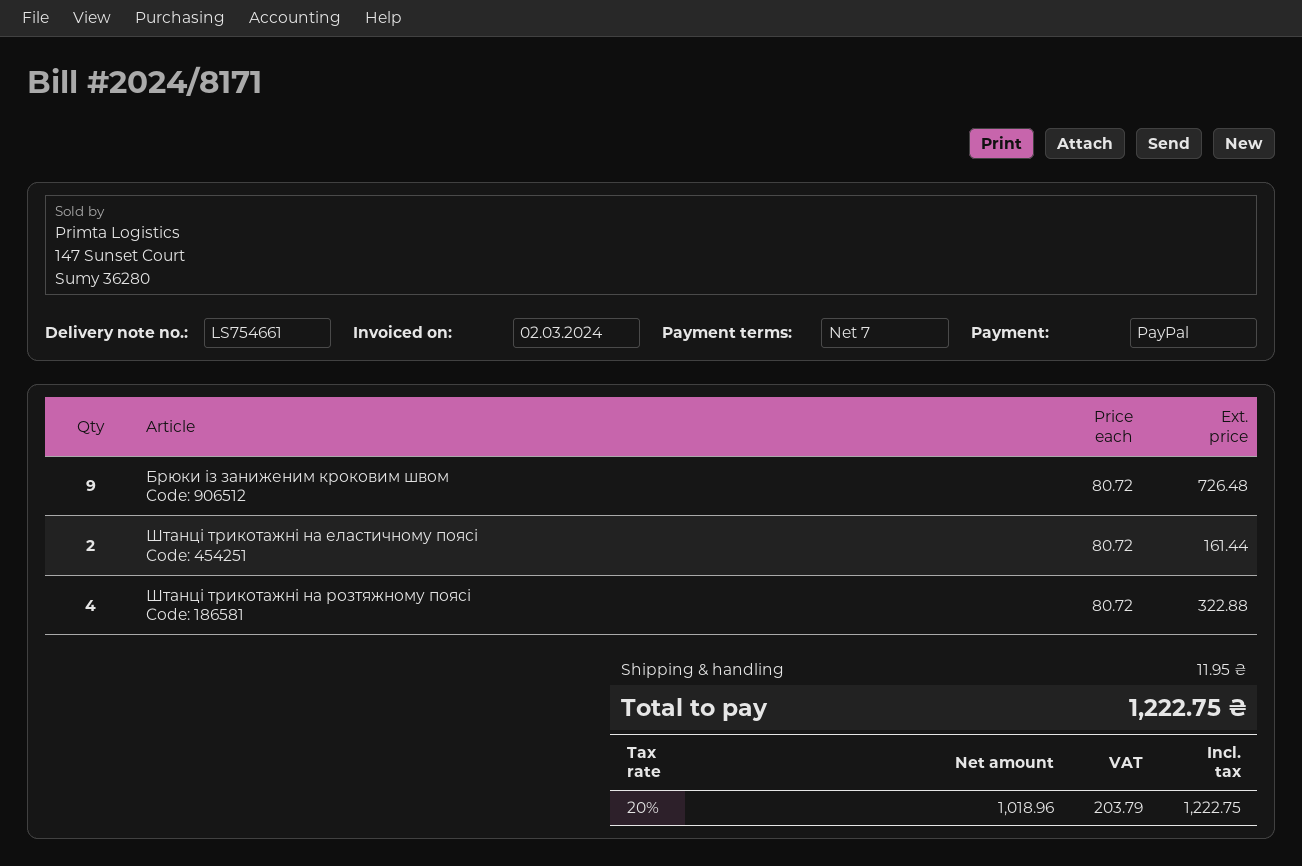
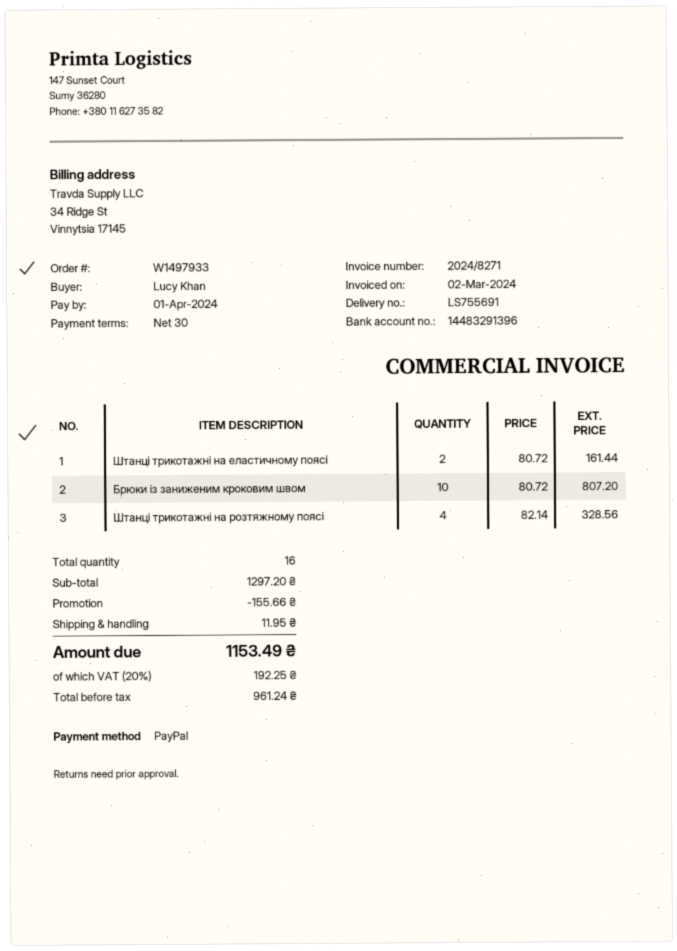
delivery note number: LS754661 -> LS755691
invoice number: 2024/8171 -> 2024/8271
payment terms: 7 days -> 30 days
Брюки із заниженим кроковим швом: 9 x 80.72 = 726.48 -> 10 x 80.72 = 807.20
Штанці трикотажні на розтяжному поясі: 4 x 80.72 = 322.88 -> 4 x 82.14 = 328.56
discount: none -> 155.66
net: 1018.96 -> 961.24
tax: 20% = 203.79 -> 20% = 192.25
total: 1222.75 -> 1153.49

